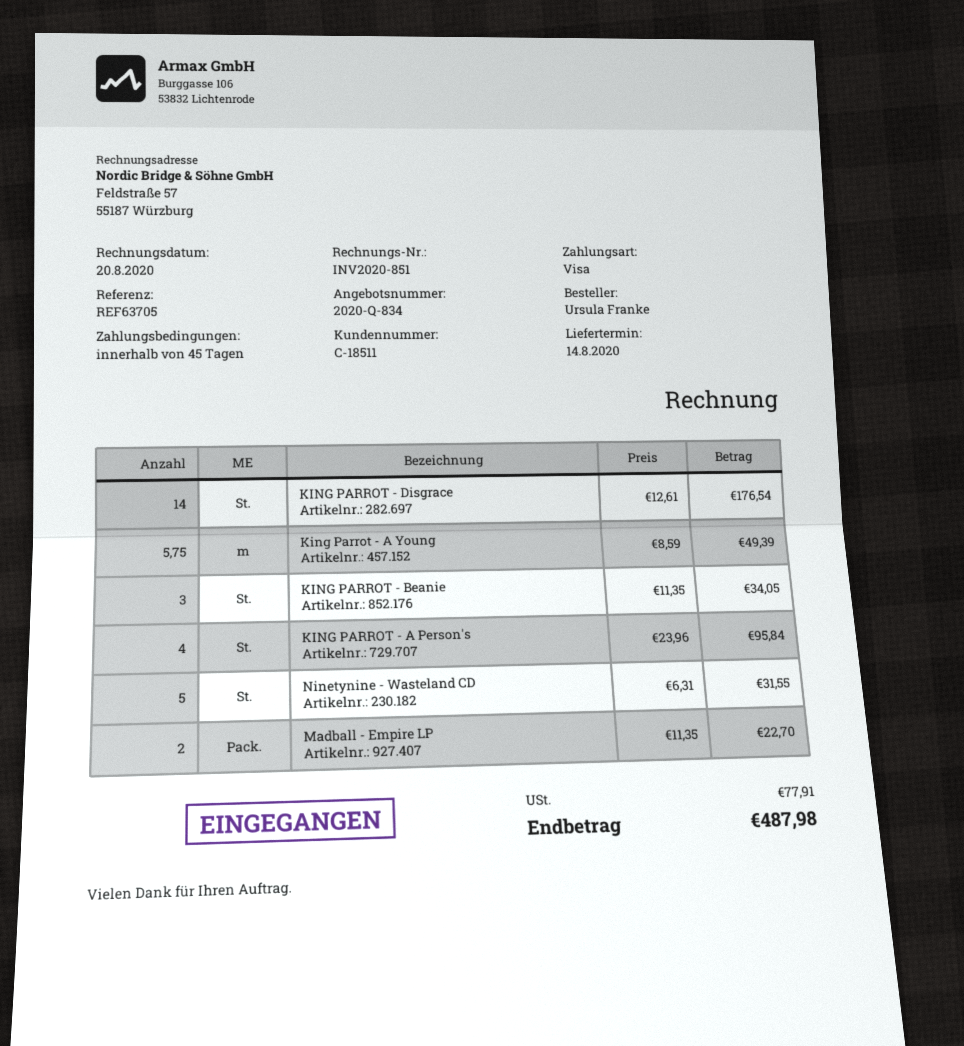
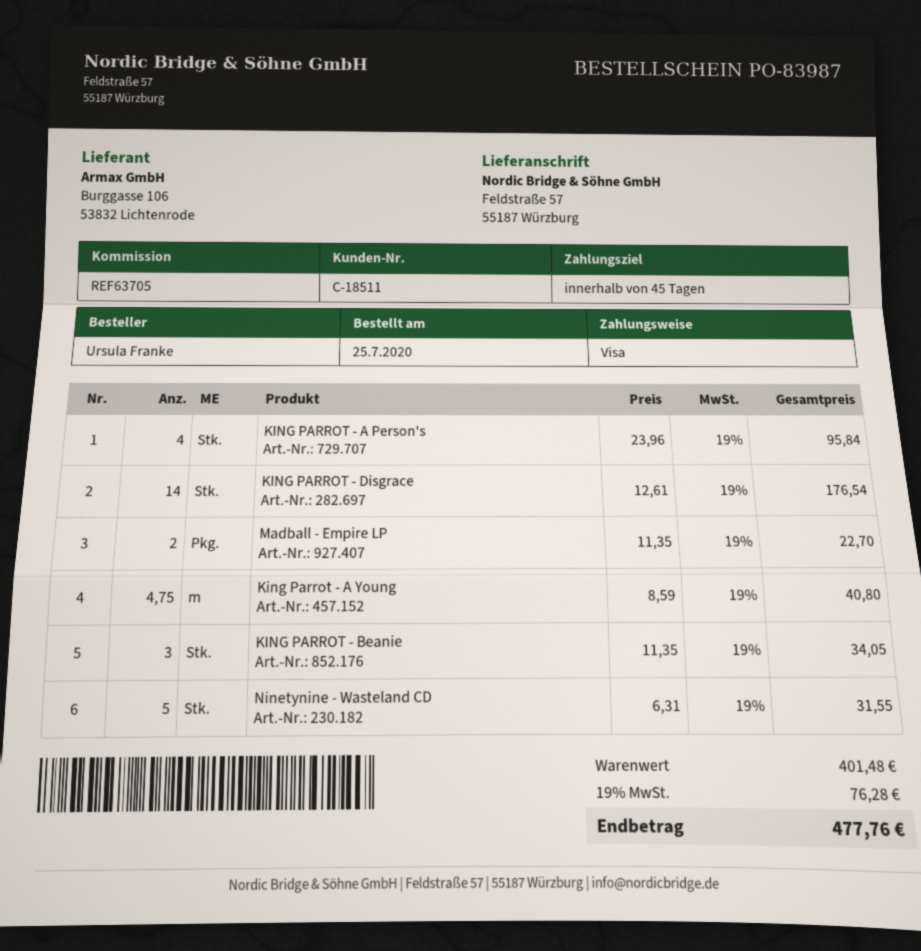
King Parrot - A Young: 5.75 x 8.59 = 49.39 -> 4.75 x 8.59 = 40.80
tax: 77.91 -> 76.28
total: 487.98 -> 477.76

